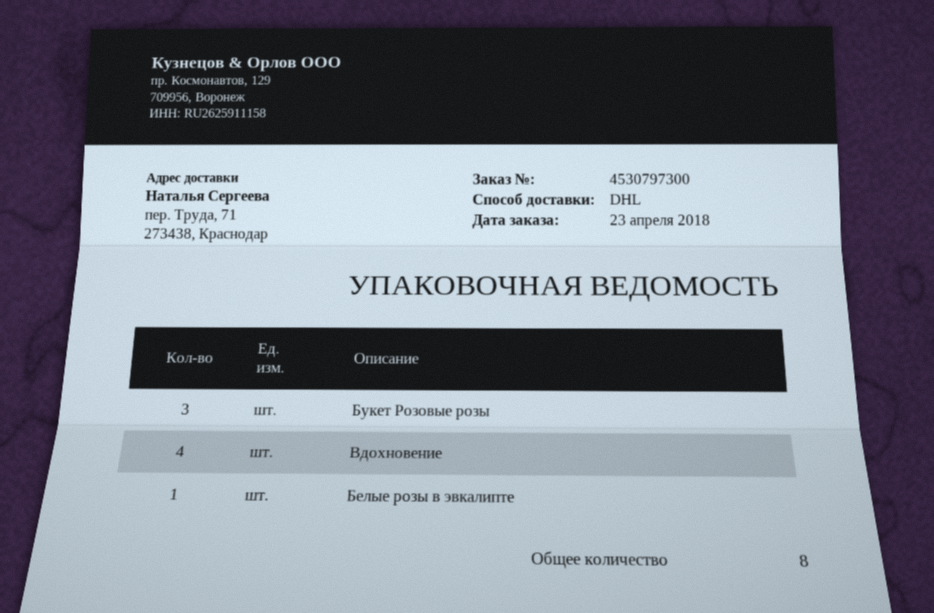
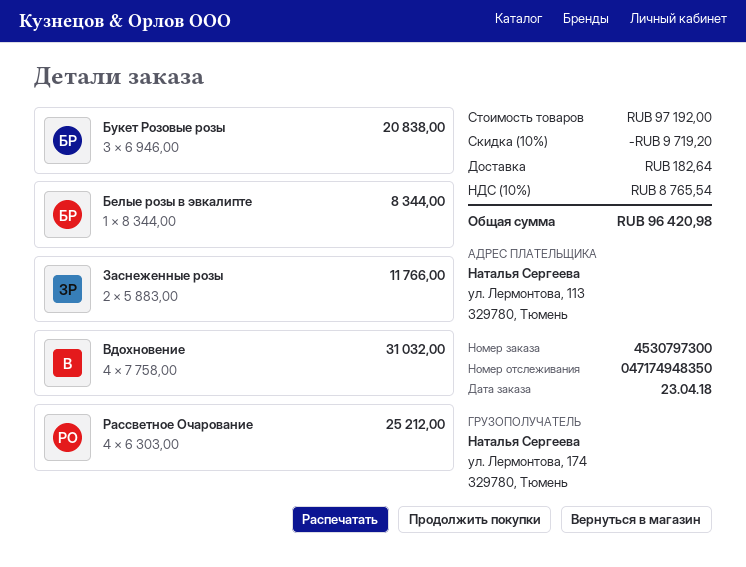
ship to: пер. Труда, 71, 273438, Краснодар -> ул. Лермонтова, 174, 329780, Тюмень
Заснеженные розы: none -> 2
Рассветное Очарование: none -> 4

